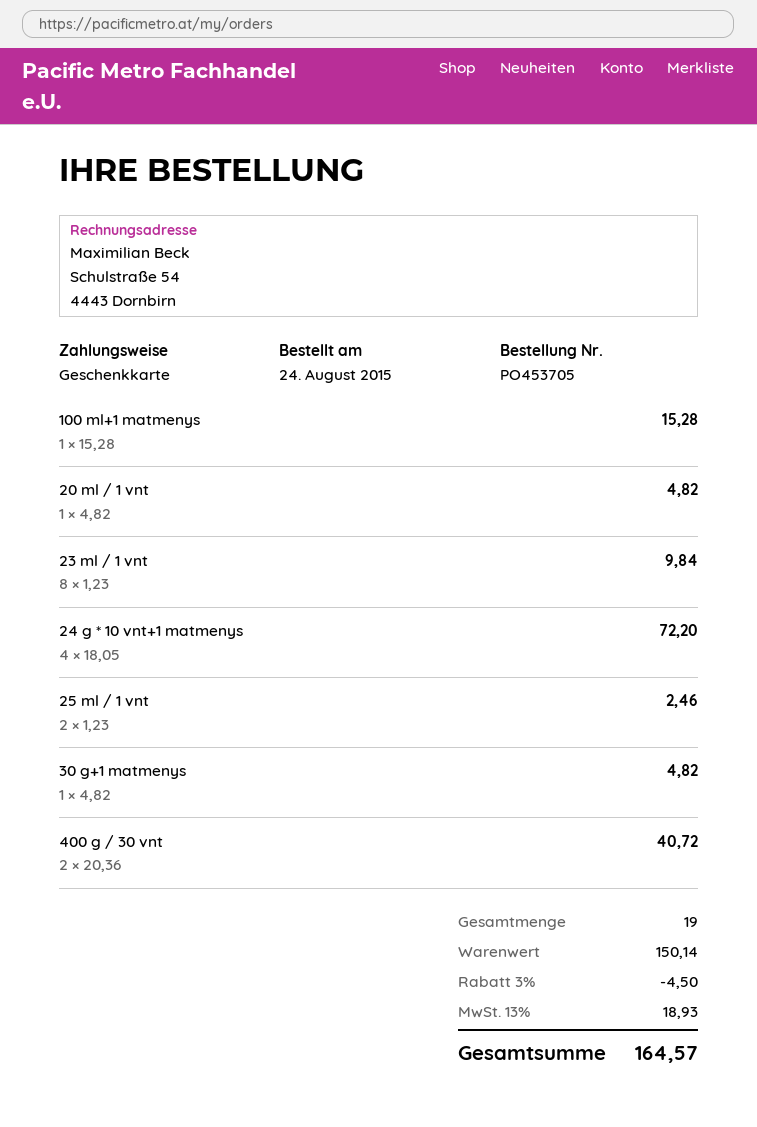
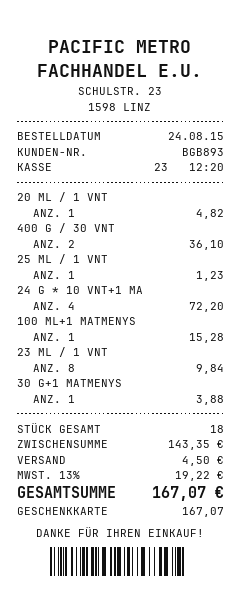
25 ml / 1 vnt: 2 for 2.46 -> 1 for 1.23
30 g+1 matmenys: 1 for 4.82 -> 1 for 3.88
400 g / 30 vnt: 2 for 40.72 -> 2 for 36.10
total quantity: 19 -> 18
subtotal: 150.14 -> 143.35
discount: 3% = 4.50 -> none
shipping: none -> 4.50
tax: 13% = 18.93 -> 13% = 19.22
total: 164.57 -> 167.07

